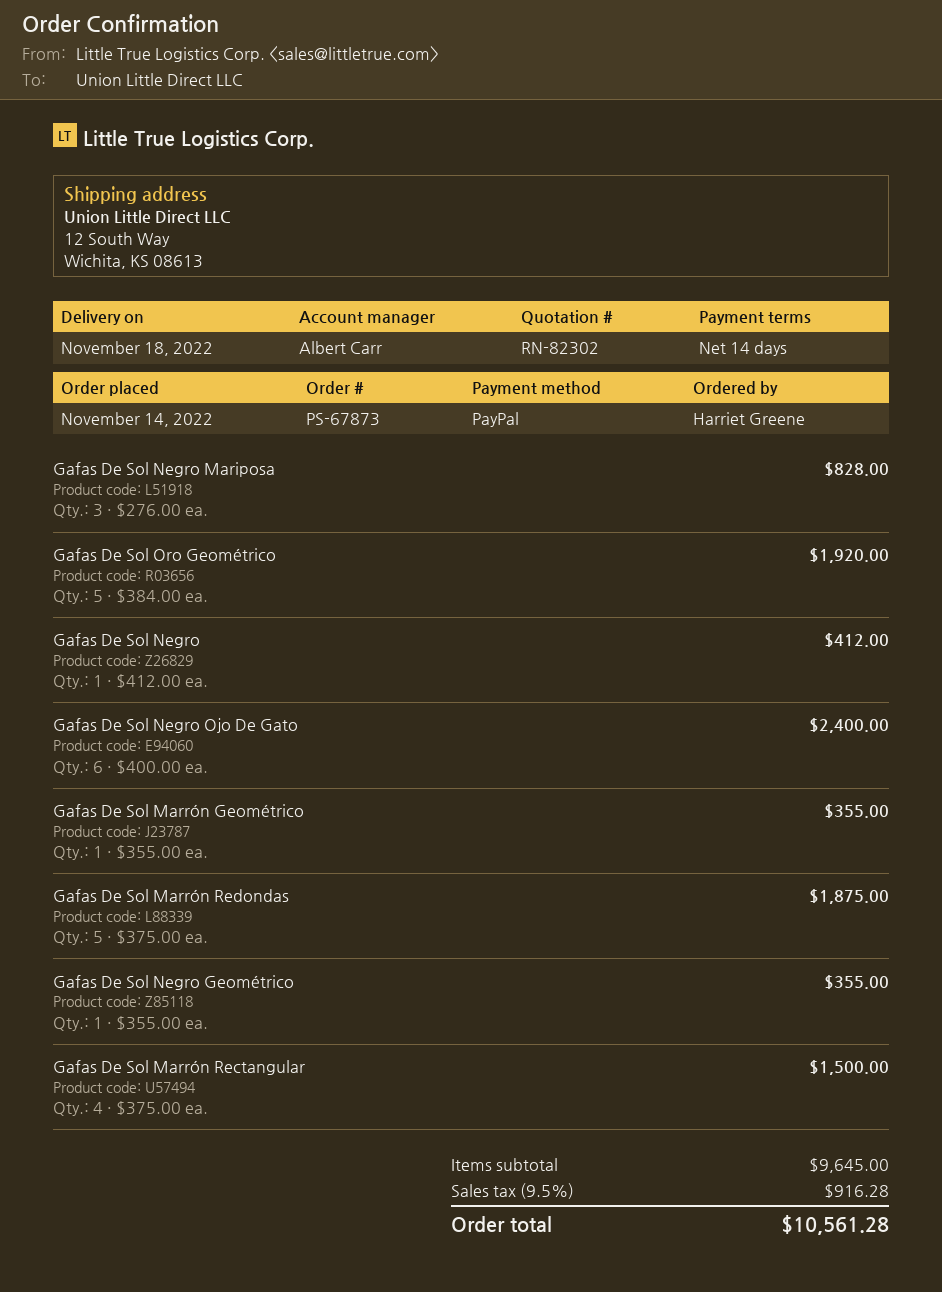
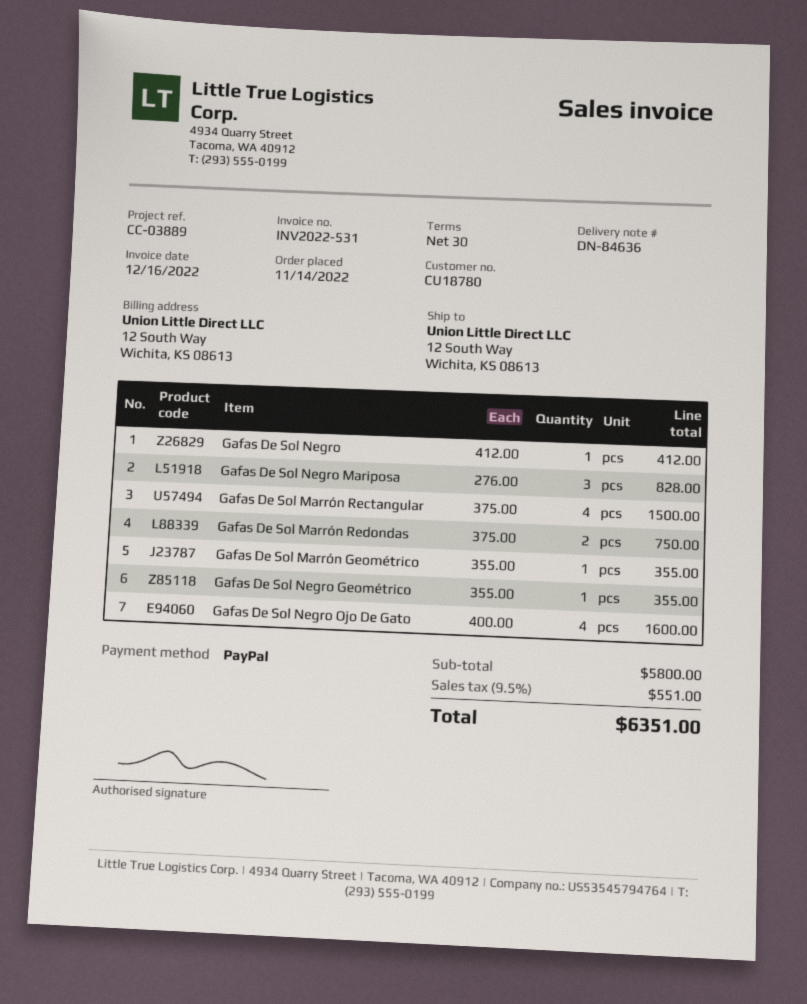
payment terms: 14 days -> 30 days
Gafas De Sol Oro Geométrico: 5 x 384.00 = 1920.00 -> none
Gafas De Sol Negro Ojo De Gato: 6 x 400.00 = 2400.00 -> 4 x 400.00 = 1600.00
Gafas De Sol Marrón Redondas: 5 x 375.00 = 1875.00 -> 2 x 375.00 = 750.00
subtotal: 9645.00 -> 5800.00
tax: 9.5% = 916.28 -> 9.5% = 551.00
total: 10561.28 -> 6351.00

